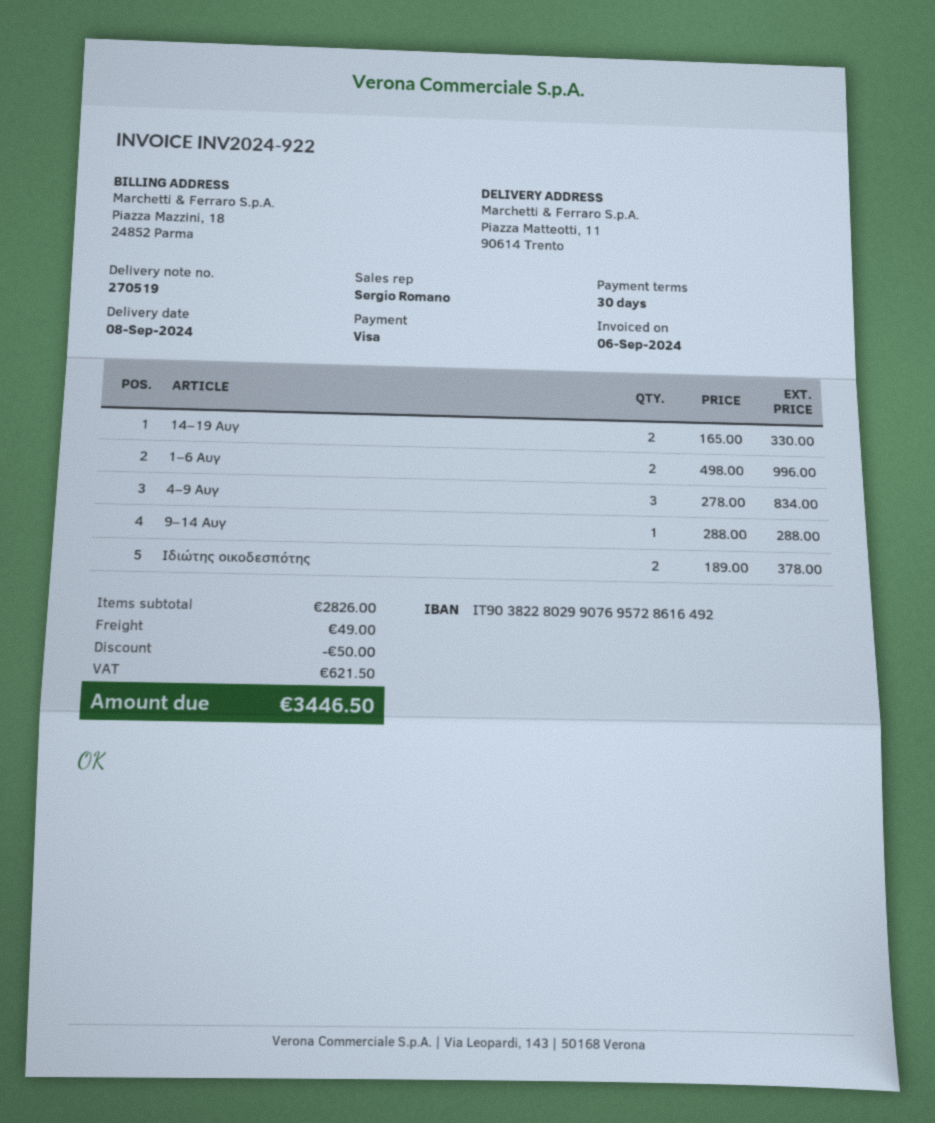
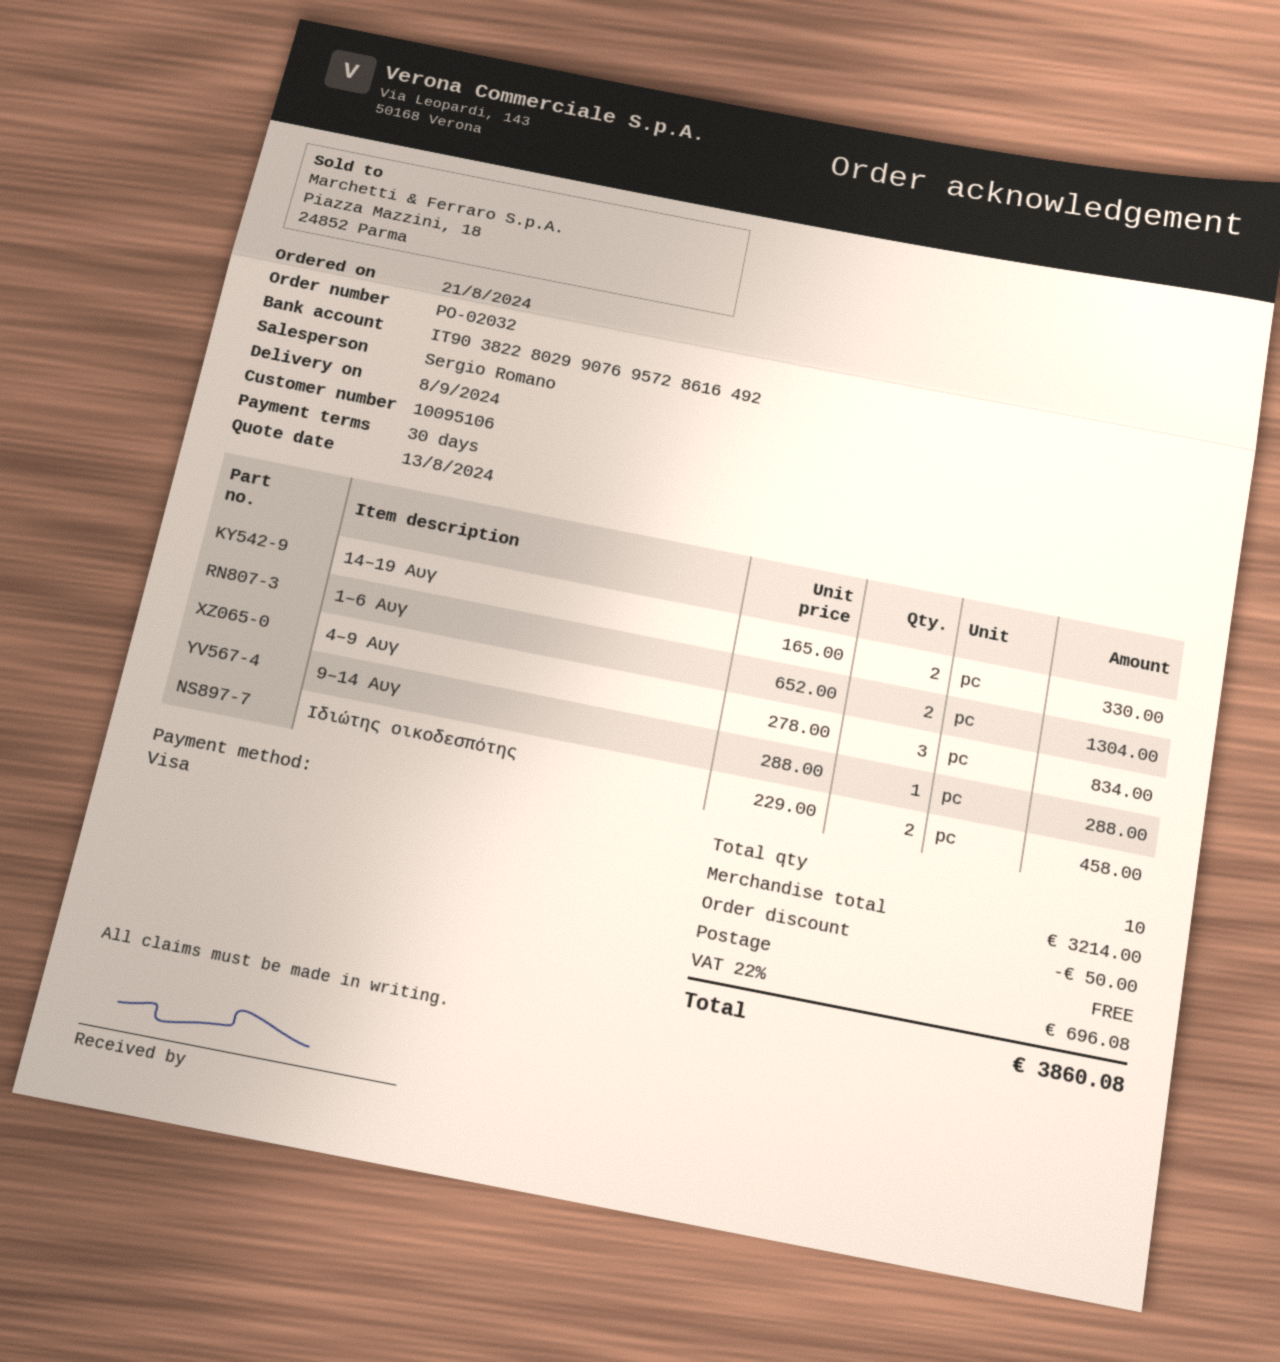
1–6 Αυγ: 2 x 498.00 = 996.00 -> 2 x 652.00 = 1304.00
Ιδιώτης οικοδεσπότης: 2 x 189.00 = 378.00 -> 2 x 229.00 = 458.00
subtotal: 2826.00 -> 3214.00
shipping: 49.00 -> 0.00
tax: 621.50 -> 696.08
total: 3446.50 -> 3860.08

